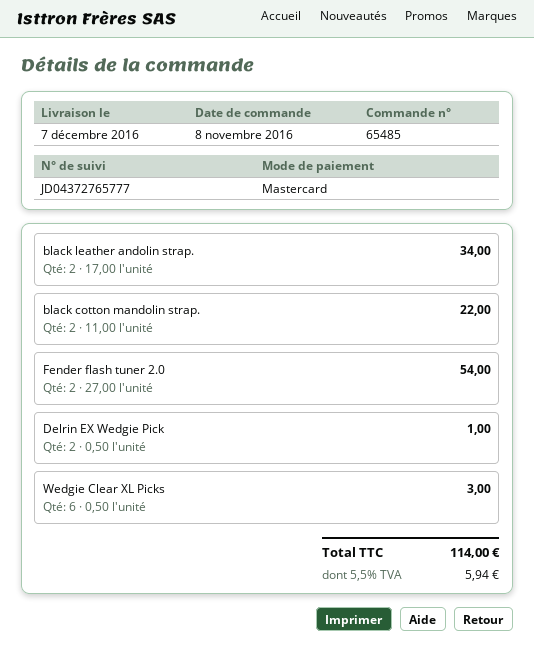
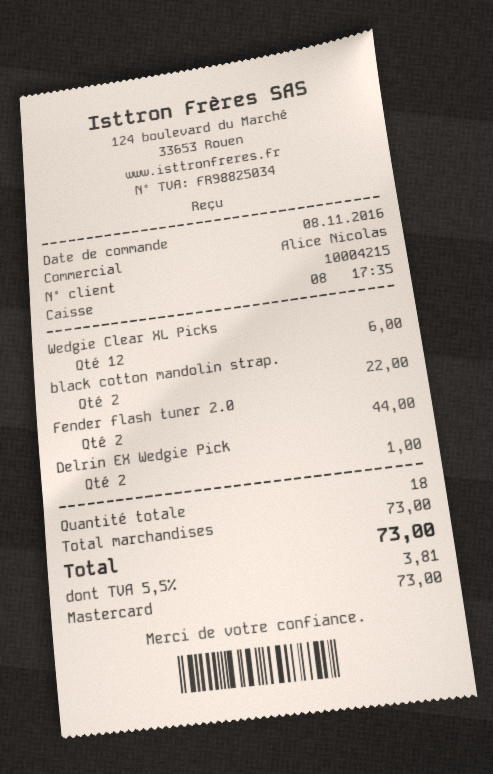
black leather andolin strap.: 2 for 34.00 -> none
Fender flash tuner 2.0: 2 for 54.00 -> 2 for 44.00
Wedgie Clear XL Picks: 6 for 3.00 -> 12 for 6.00
tax: 5.5% = 5.94 -> 5.5% = 3.81
total: 114.00 -> 73.00

